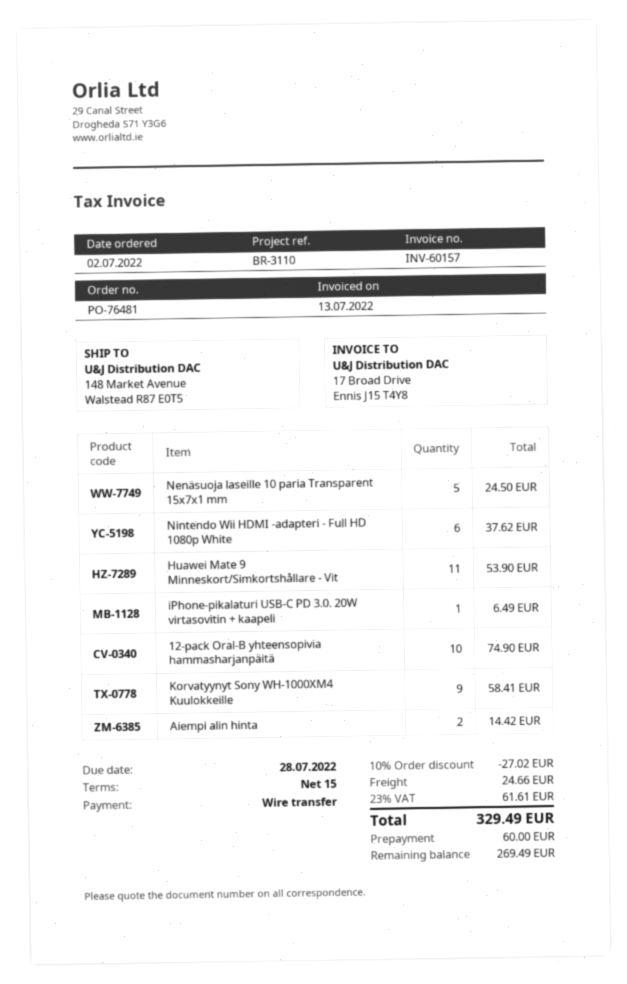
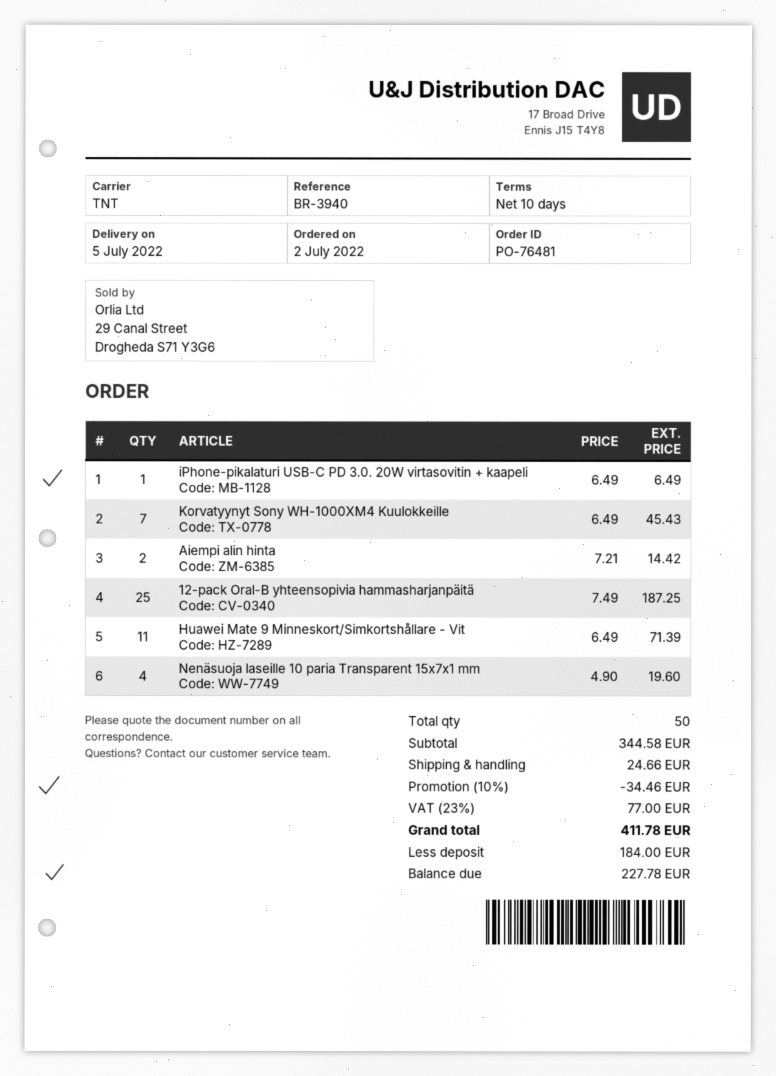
payment terms: 15 days -> 10 days
reference: BR-3110 -> BR-3940
Nenäsuoja laseille 10 paria Transparent 15x7x1 mm: 5 for 24.50 -> 4 for 19.60
Nintendo Wii HDMI -adapteri - Full HD 1080p White: 6 for 37.62 -> none
Huawei Mate 9 Minneskort/Simkortshållare - Vit: 11 for 53.90 -> 11 for 71.39
12-pack Oral-B yhteensopivia hammasharjanpäitä: 10 for 74.90 -> 25 for 187.25
Korvatyynyt Sony WH-1000XM4 Kuulokkeille: 9 for 58.41 -> 7 for 45.43
discount: 10% = 27.02 -> 10% = 34.46
tax: 23% = 61.61 -> 23% = 77.00
total: 329.49 -> 411.78
deposit: 60.00 -> 184.00
balance: 269.49 -> 227.78

